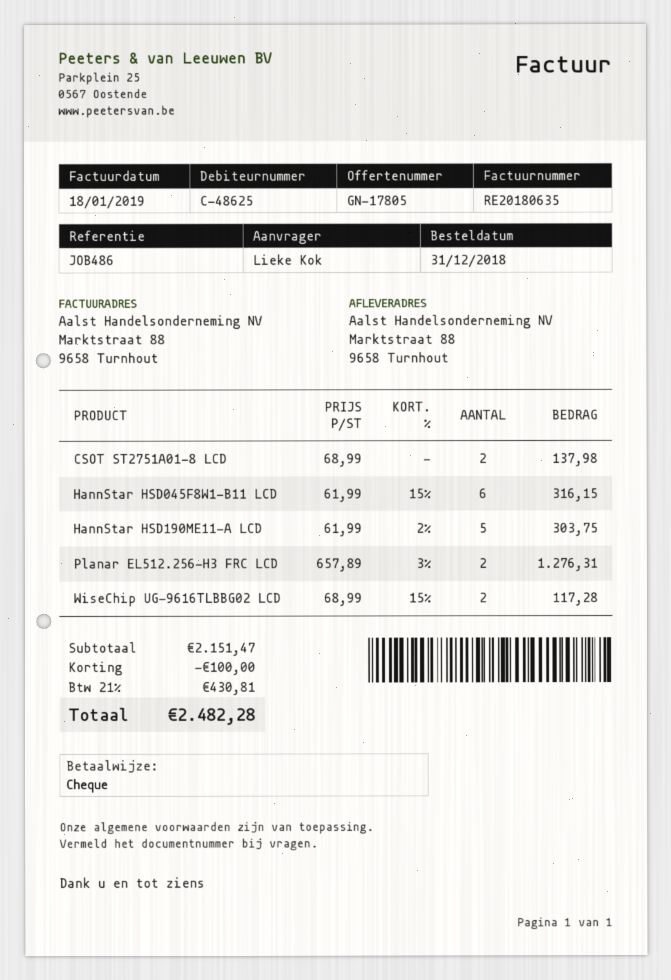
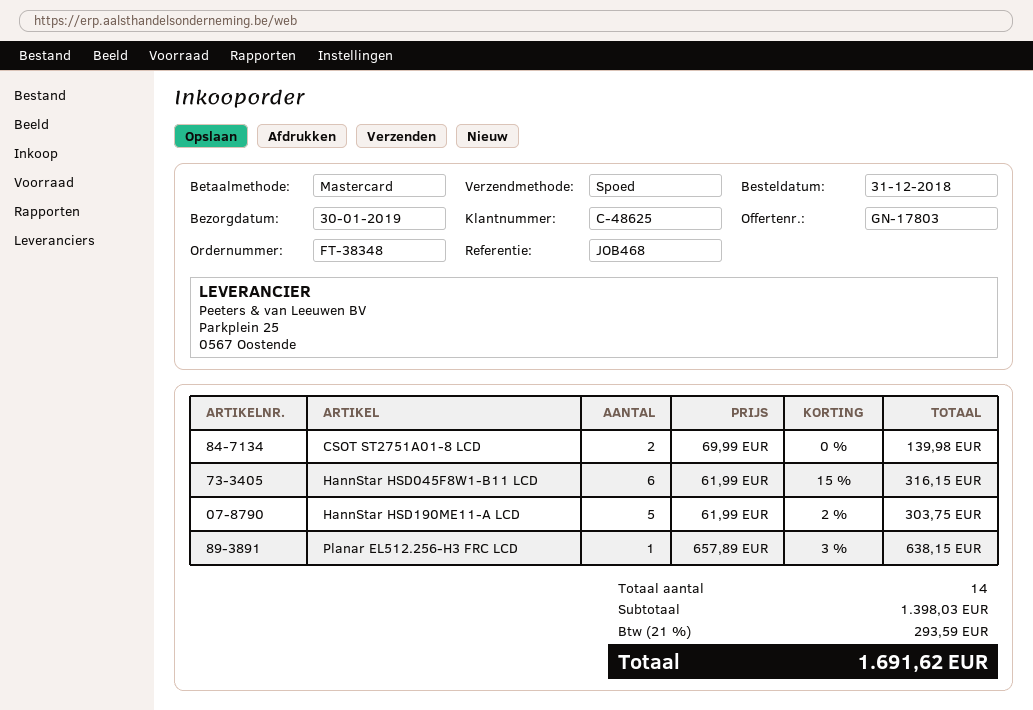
quote number: GN-17805 -> GN-17803
reference: JOB486 -> JOB468
payment method: cheque -> Mastercard
CSOT ST2751A01-8 LCD: 2 x 68.99 = 137.98 -> 2 x 69.99 = 139.98
Planar EL512.256-H3 FRC LCD: 2 x 657.89 - 3% = 1276.31 -> 1 x 657.89 - 3% = 638.15
WiseChip UG-9616TLBBG02 LCD: 2 x 68.99 - 15% = 117.28 -> none
subtotal: 2151.47 -> 1398.03
discount: 100.00 -> none
tax: 21% = 430.81 -> 21% = 293.59
total: 2482.28 -> 1691.62

